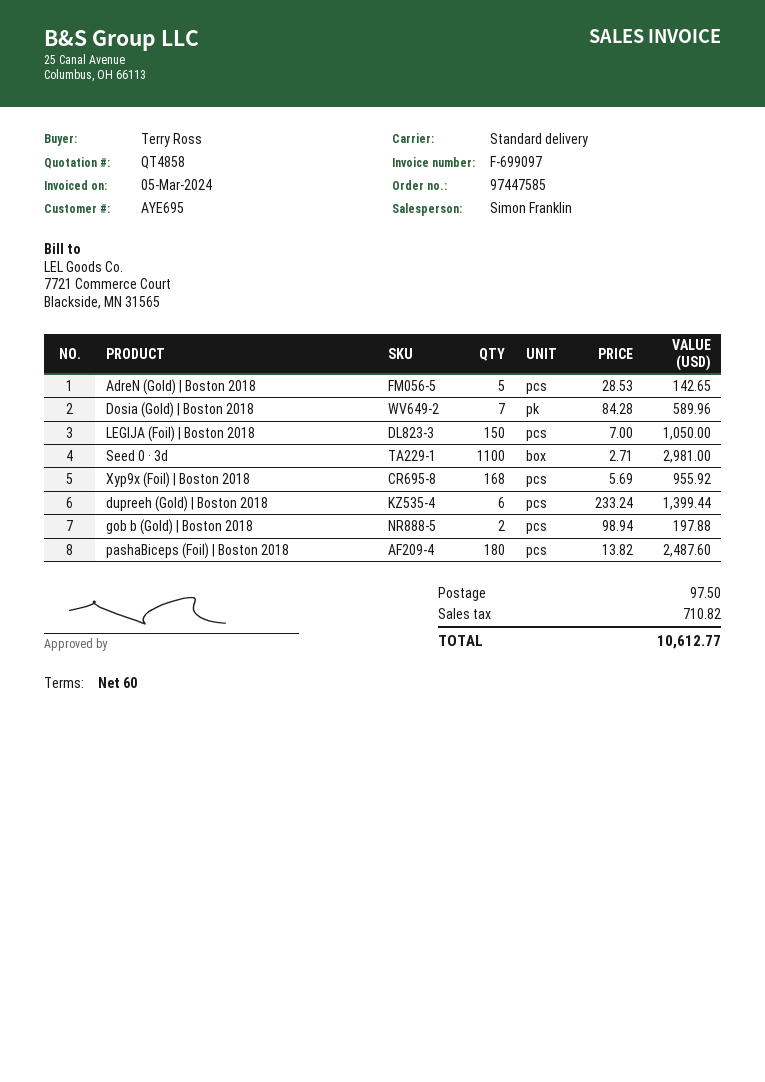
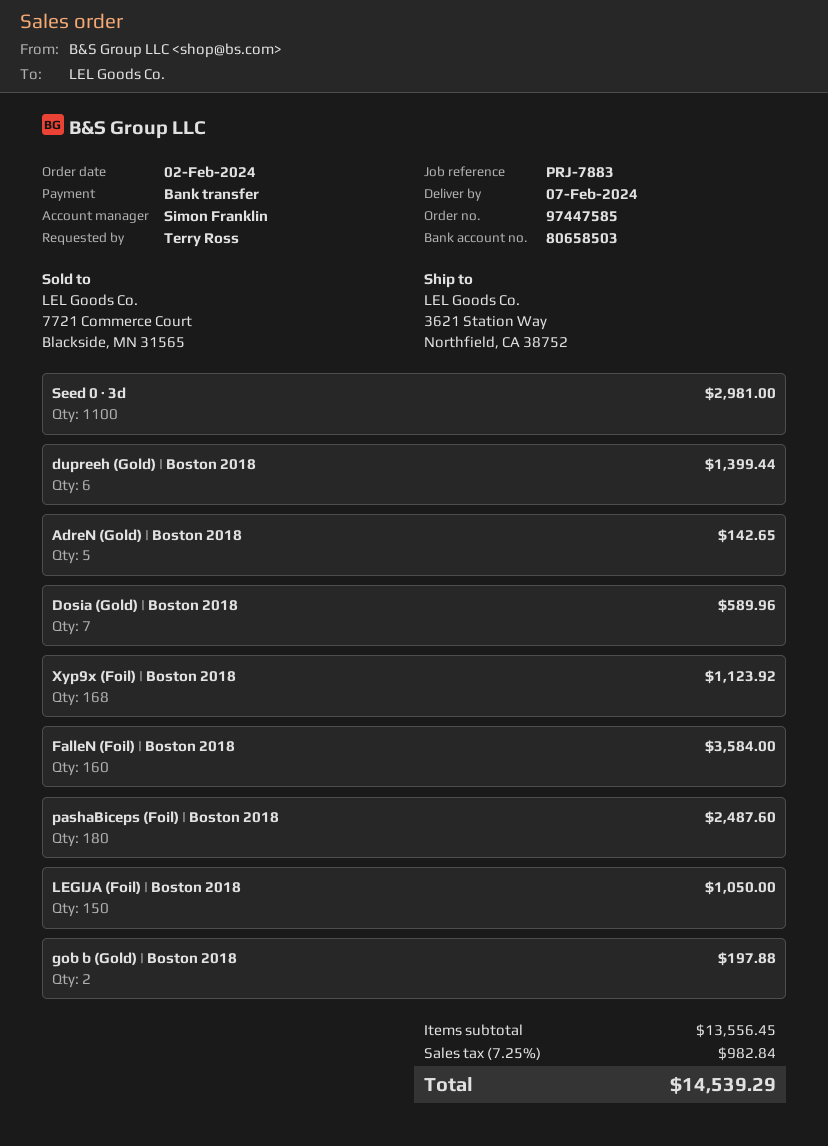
Xyp9x (Foil) | Boston 2018: 168 for 955.92 -> 168 for 1123.92
FalleN (Foil) | Boston 2018: none -> 160 for 3584.00
shipping: 97.50 -> none
tax: 710.82 -> 982.84
total: 10612.77 -> 14539.29

